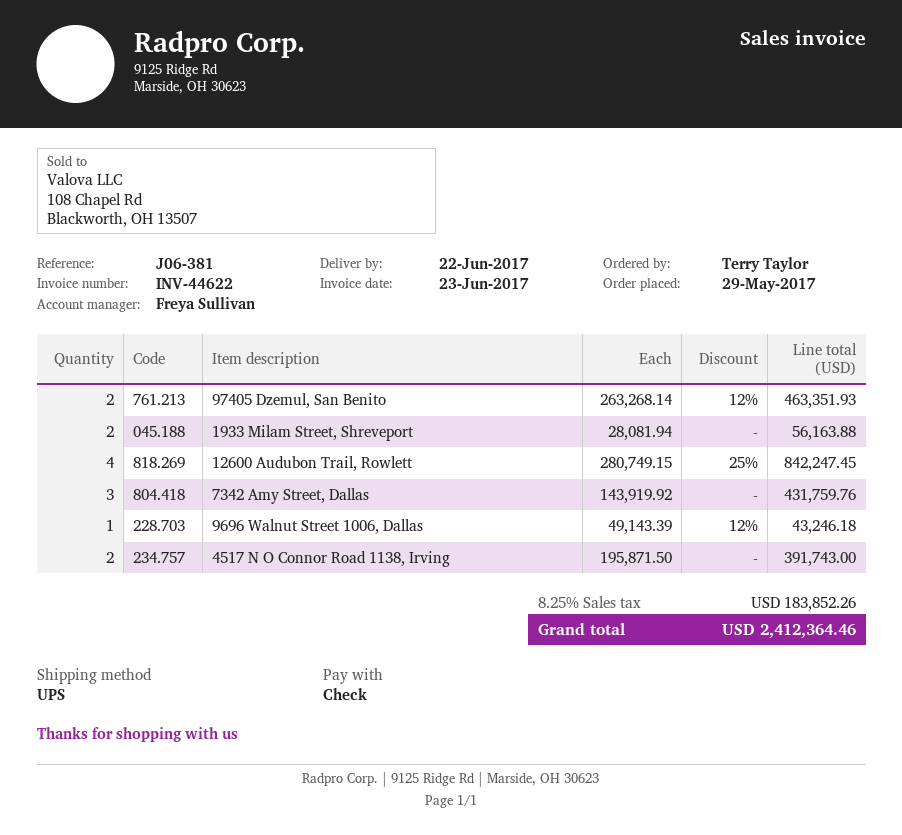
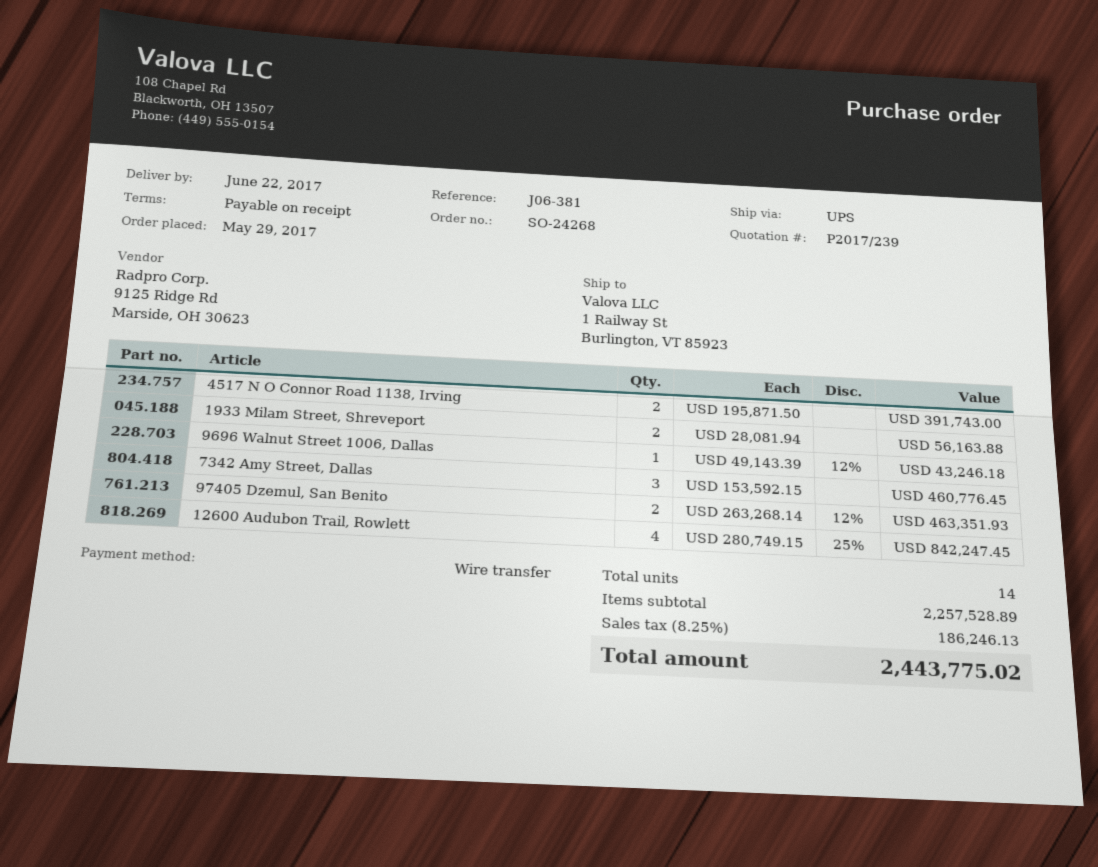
payment method: cheque -> bank transfer
7342 Amy Street, Dallas: 3 x 143919.92 = 431759.76 -> 3 x 153592.15 = 460776.45
tax: 8.25% = 183852.26 -> 8.25% = 186246.13
total: 2412364.46 -> 2443775.02

